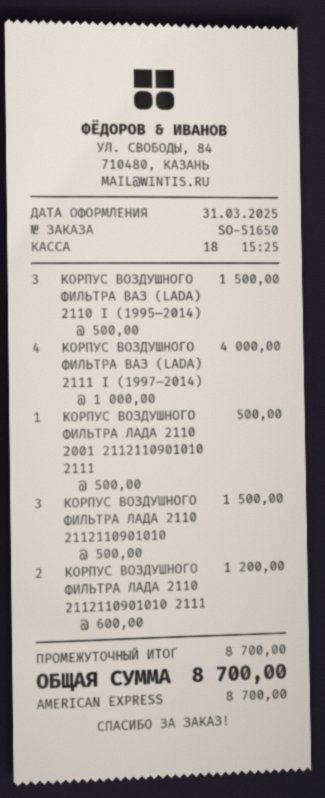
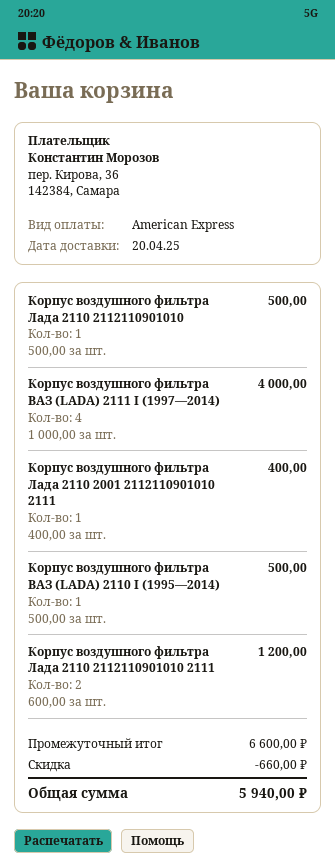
КОРПУС ВОЗДУШНОГО ФИЛЬТРА ВАЗ (LADA) 2110 I (1995—2014): 3 x 500.00 = 1500.00 -> 1 x 500.00 = 500.00
КОРПУС ВОЗДУШНОГО ФИЛЬТРА ЛАДА 2110 2001 2112110901010 2111: 1 x 500.00 = 500.00 -> 1 x 400.00 = 400.00
КОРПУС ВОЗДУШНОГО ФИЛЬТРА ЛАДА 2110 2112110901010: 3 x 500.00 = 1500.00 -> 1 x 500.00 = 500.00
subtotal: 8700.00 -> 6600.00
discount: none -> 660.00
total: 8700.00 -> 5940.00

